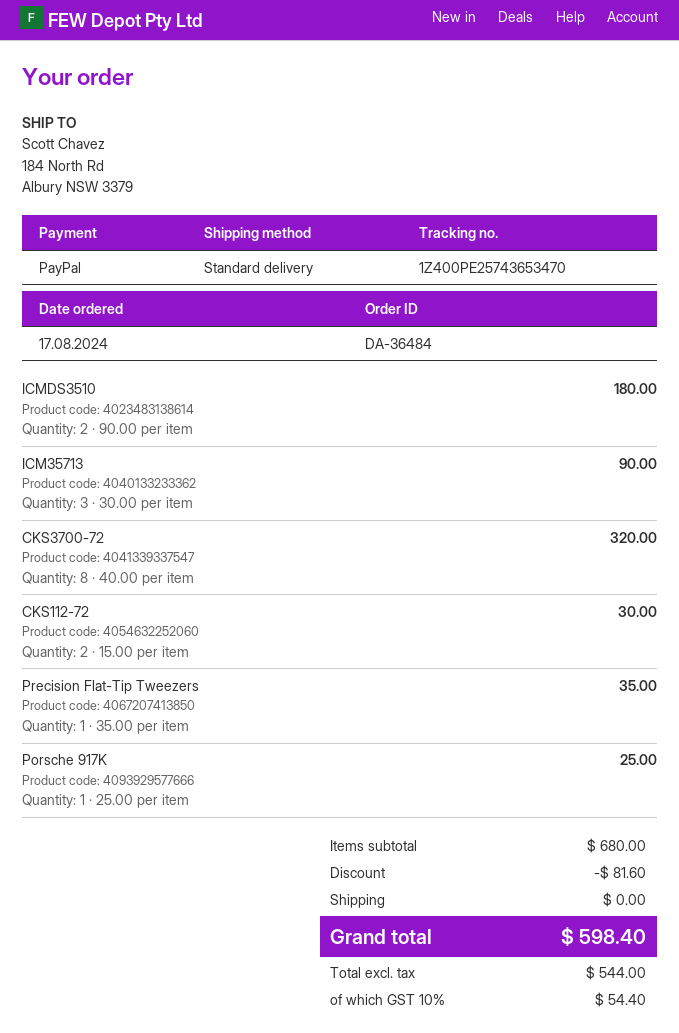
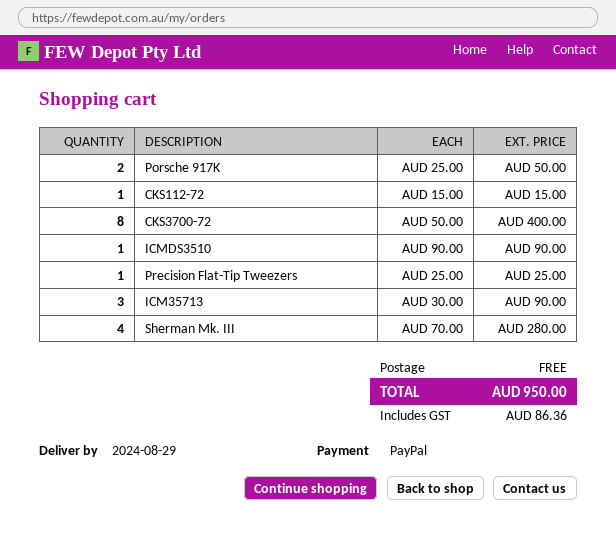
ICMDS3510: 2 x 90.00 = 180.00 -> 1 x 90.00 = 90.00
CKS3700-72: 8 x 40.00 = 320.00 -> 8 x 50.00 = 400.00
CKS112-72: 2 x 15.00 = 30.00 -> 1 x 15.00 = 15.00
Precision Flat-Tip Tweezers: 1 x 35.00 = 35.00 -> 1 x 25.00 = 25.00
Porsche 917K: 1 x 25.00 = 25.00 -> 2 x 25.00 = 50.00
Sherman Mk. III: none -> 4 x 70.00 = 280.00
discount: 81.60 -> none
tax: 54.40 -> 86.36
total: 598.40 -> 950.00

